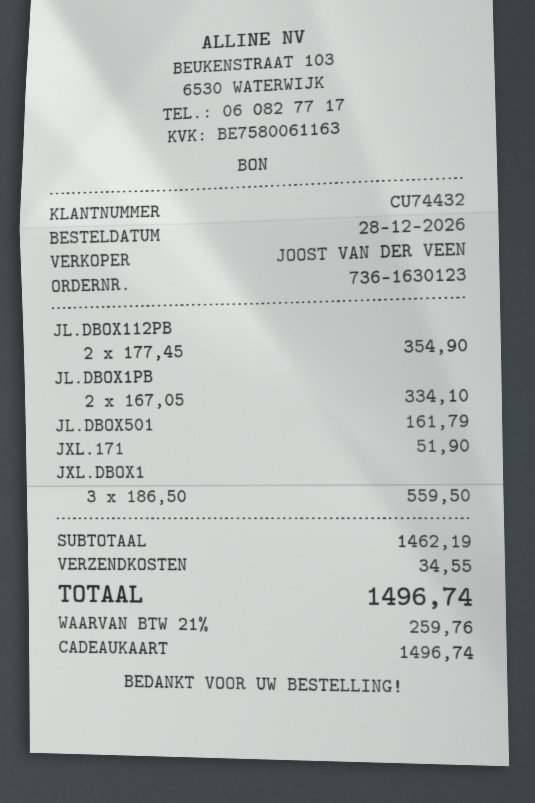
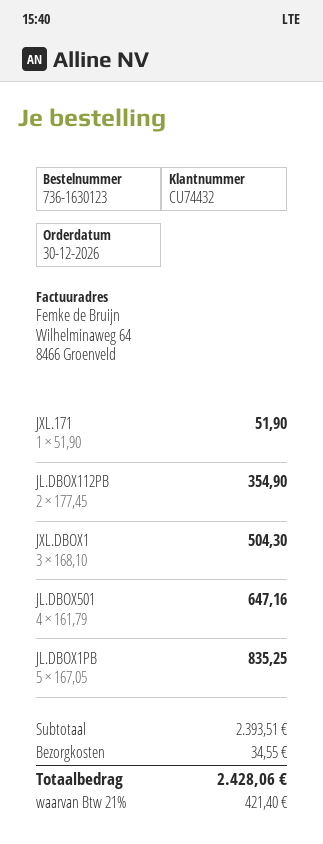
order date: 2026-12-28 -> 2026-12-30
JL.DBOX1PB: 2 x 167.05 = 334.10 -> 5 x 167.05 = 835.25
JL.DBOX501: 1 x 161.79 = 161.79 -> 4 x 161.79 = 647.16
JXL.DBOX1: 3 x 186.50 = 559.50 -> 3 x 168.10 = 504.30
subtotal: 1462.19 -> 2393.51
tax: 21% = 259.76 -> 21% = 421.40
total: 1496.74 -> 2428.06

